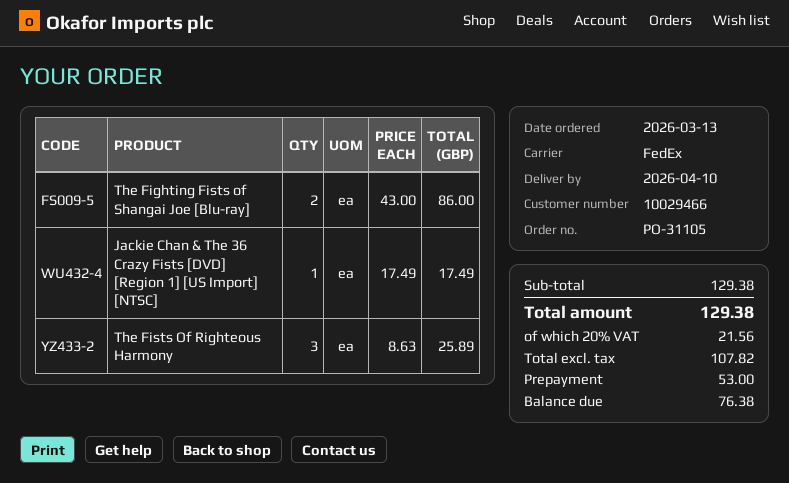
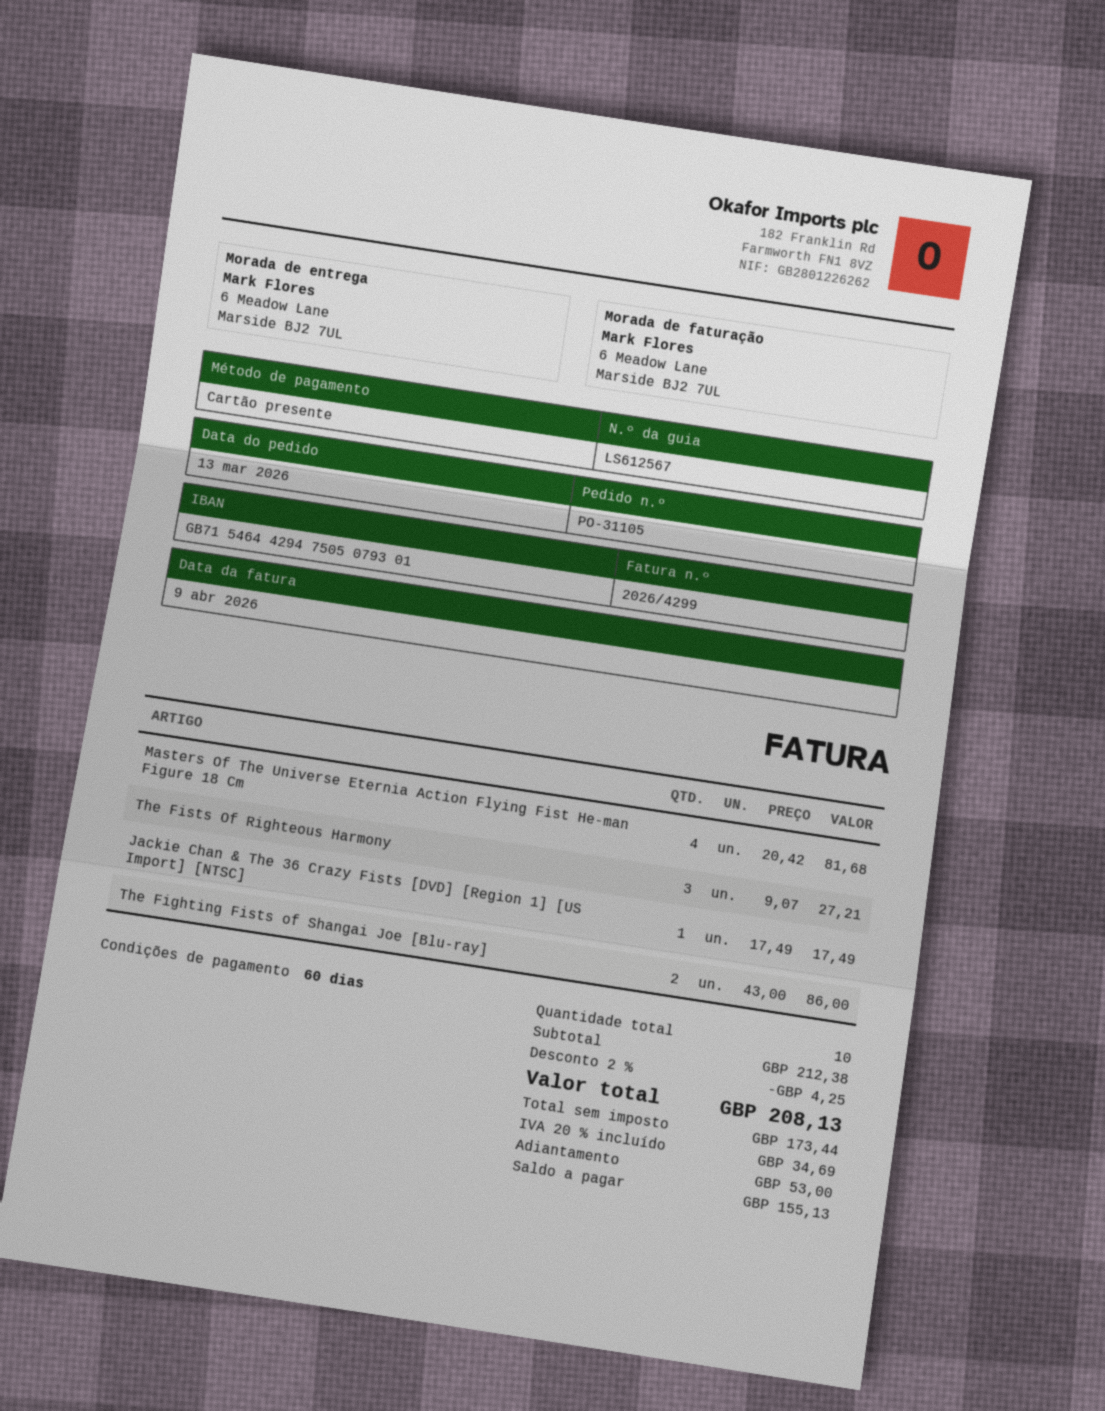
The Fists Of Righteous Harmony: 3 x 8.63 = 25.89 -> 3 x 9.07 = 27.21
Masters Of The Universe Eternia Action Flying Fist He-man Figure 18 Cm: none -> 4 x 20.42 = 81.68
subtotal: 129.38 -> 212.38
discount: none -> 2% = 4.25
net: 107.82 -> 173.44
tax: 20% = 21.56 -> 20% = 34.69
total: 129.38 -> 208.13
balance: 76.38 -> 155.13

